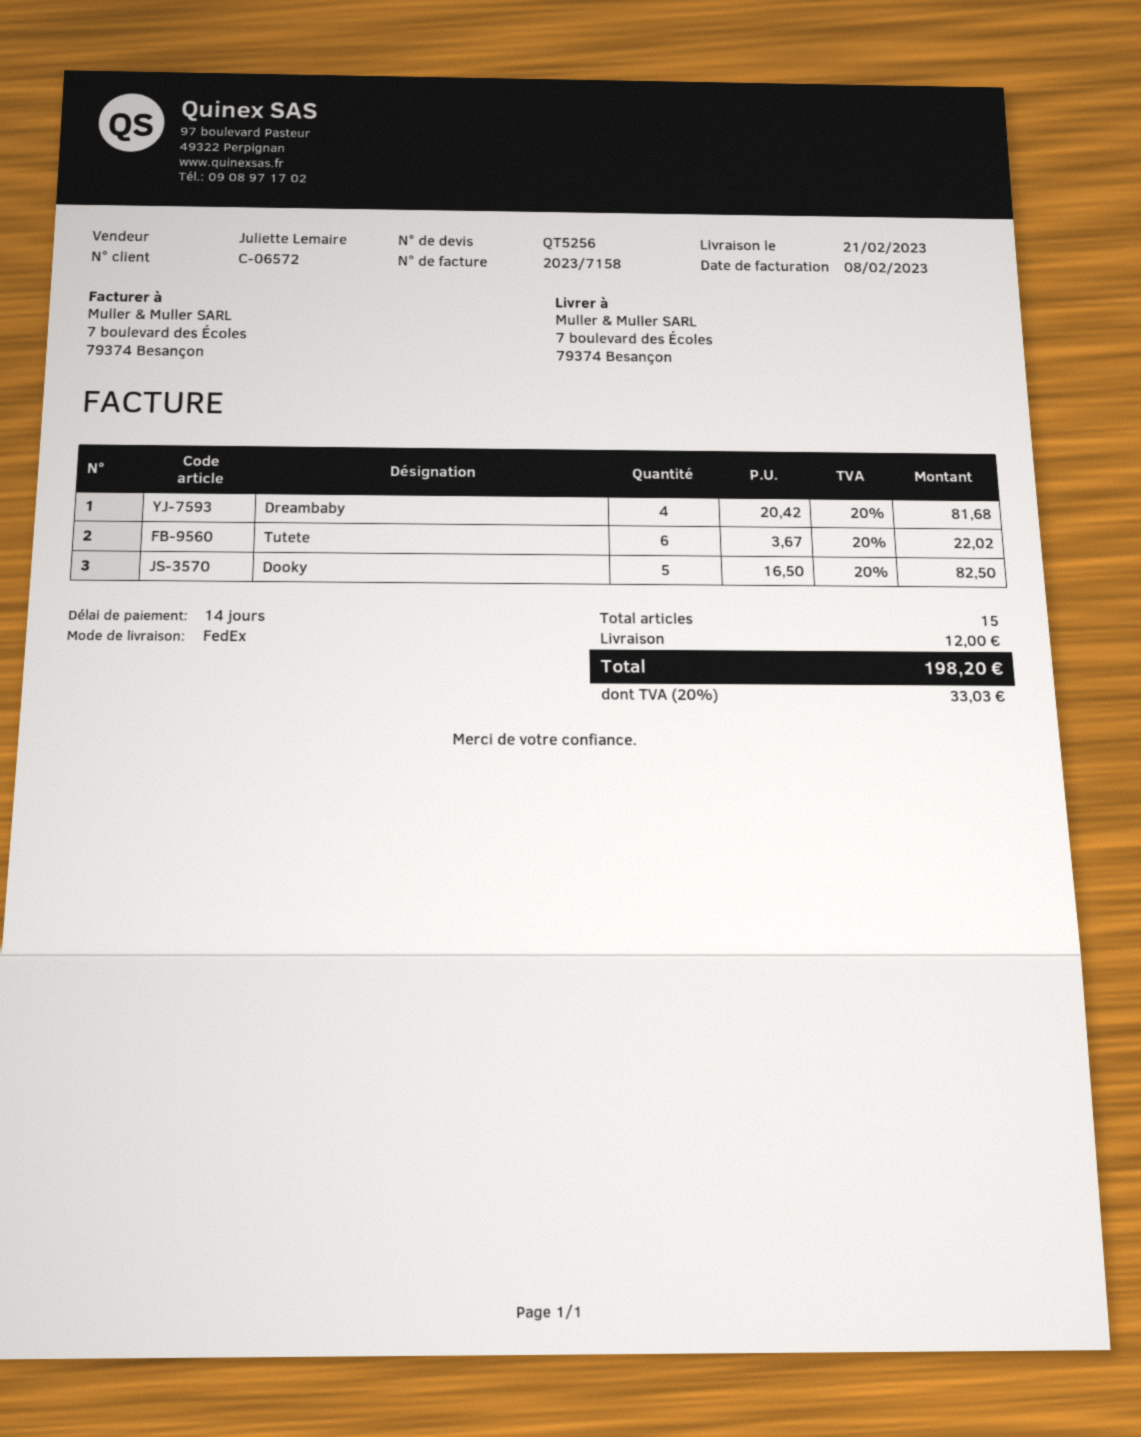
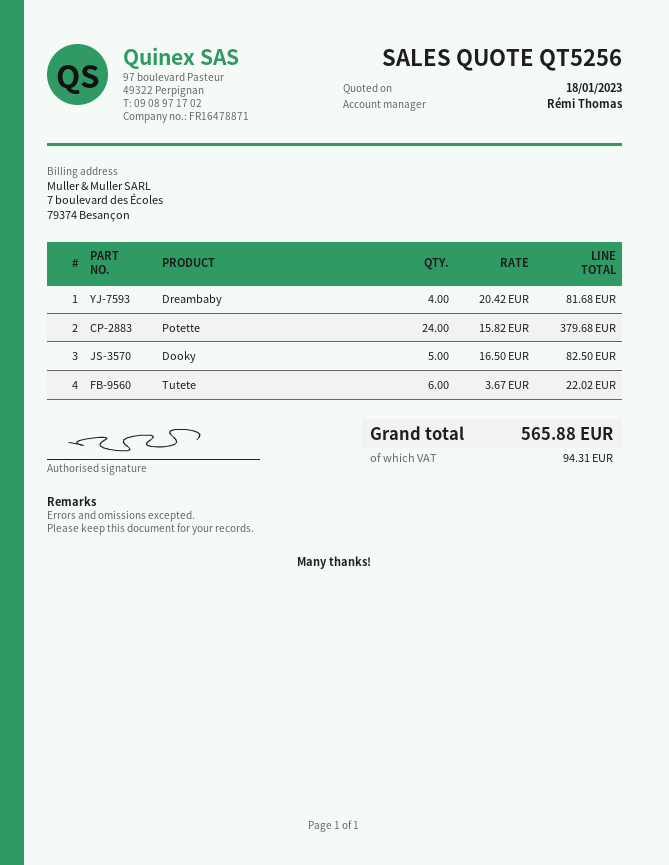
sales rep: Juliette Lemaire -> Rémi Thomas
Potette: none -> 24 x 15.82 = 379.68
shipping: 12.00 -> none
tax: 33.03 -> 94.31
total: 198.20 -> 565.88

